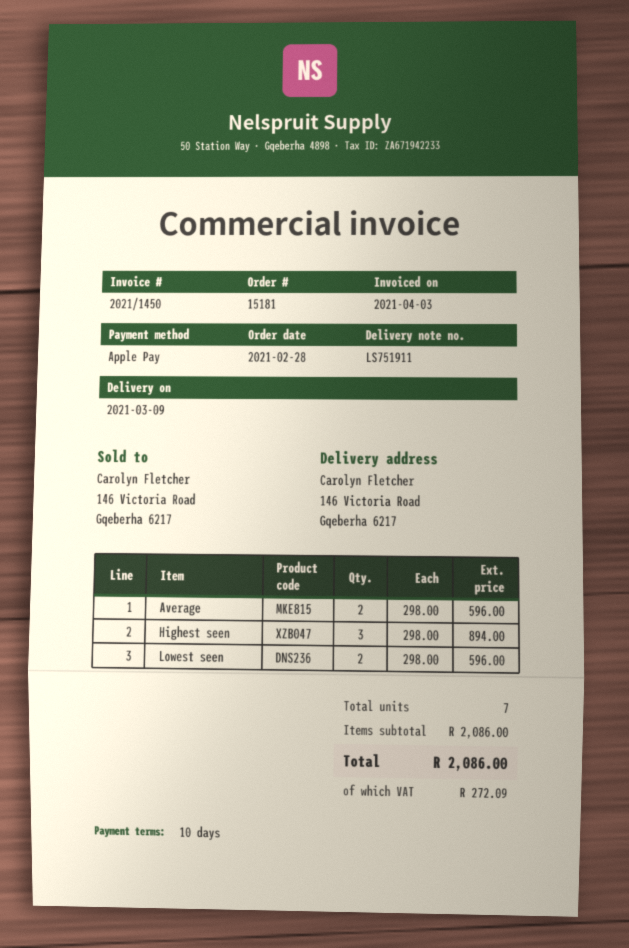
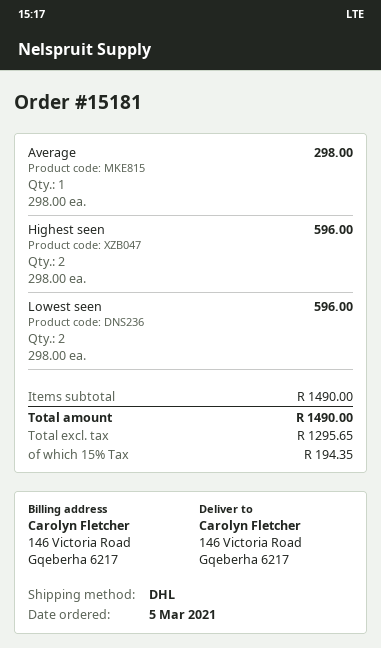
order date: 2021-02-28 -> 2021-03-05
Average: 2 x 298.00 = 596.00 -> 1 x 298.00 = 298.00
Highest seen: 3 x 298.00 = 894.00 -> 2 x 298.00 = 596.00
subtotal: 2086.00 -> 1490.00
tax: 272.09 -> 194.35
total: 2086.00 -> 1490.00

